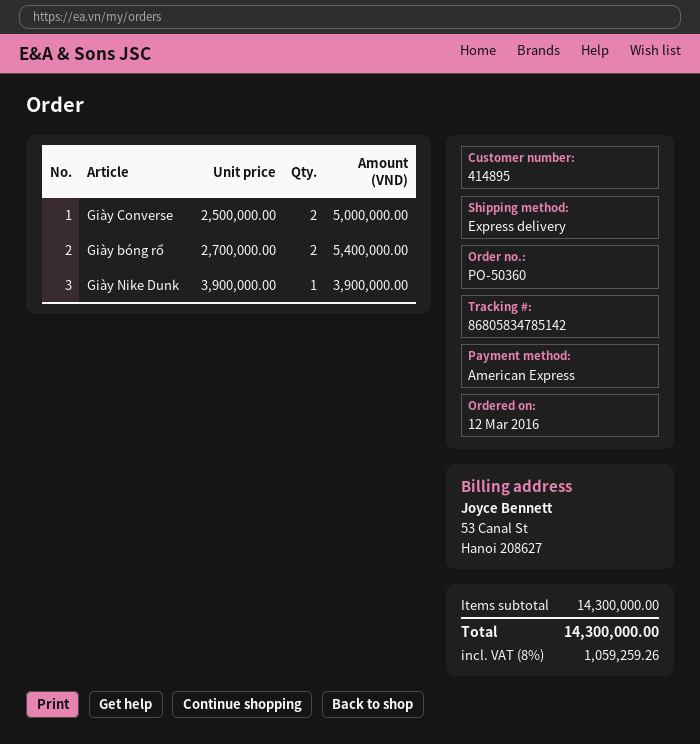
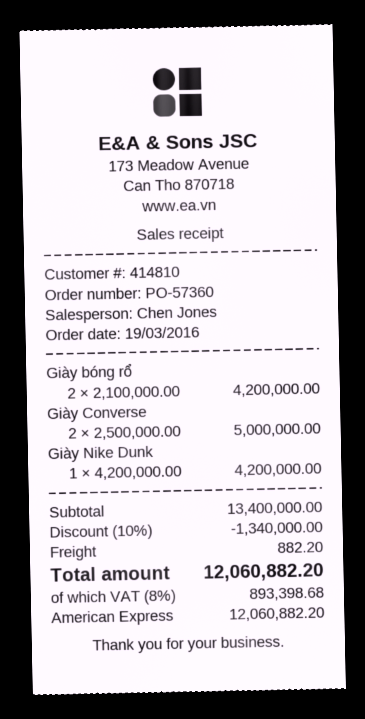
order number: PO-50360 -> PO-57360
order date: 2016-03-12 -> 2016-03-19
customer number: 414895 -> 414810
Giày bóng rổ: 2 x 2700000.00 = 5400000.00 -> 2 x 2100000.00 = 4200000.00
Giày Nike Dunk: 1 x 3900000.00 = 3900000.00 -> 1 x 4200000.00 = 4200000.00
subtotal: 14300000.00 -> 13400000.00
discount: none -> 10% = 1340000.00
shipping: none -> 882.20
tax: 8% = 1059259.26 -> 8% = 893398.68
total: 14300000.00 -> 12060882.20

